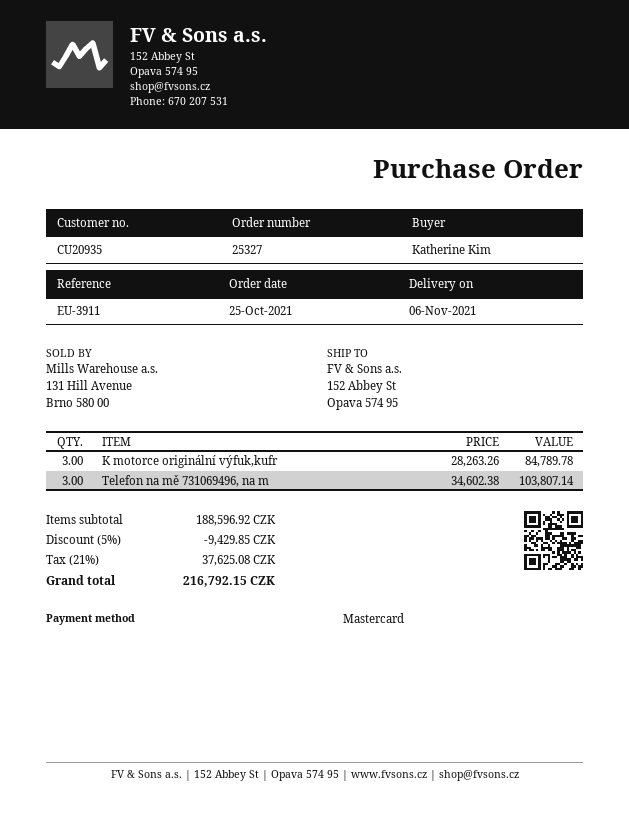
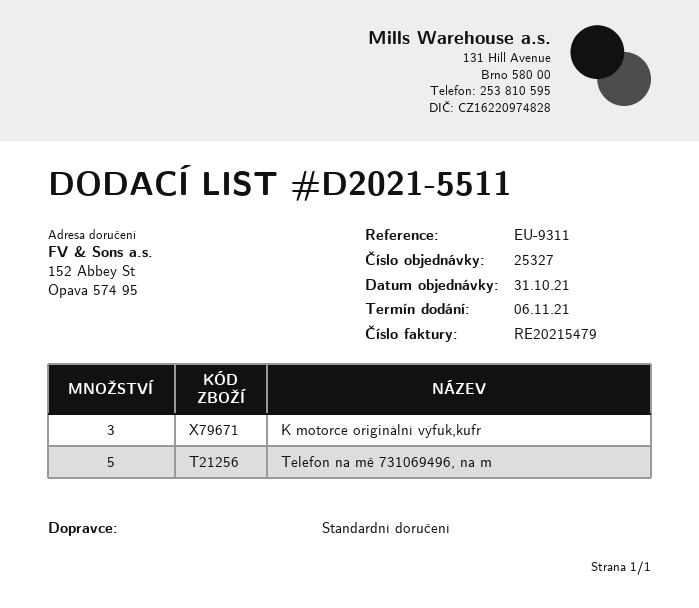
order date: 2021-10-25 -> 2021-10-31
reference: EU-3911 -> EU-9311
Telefon na mě 731069496, na m: 3 -> 5

